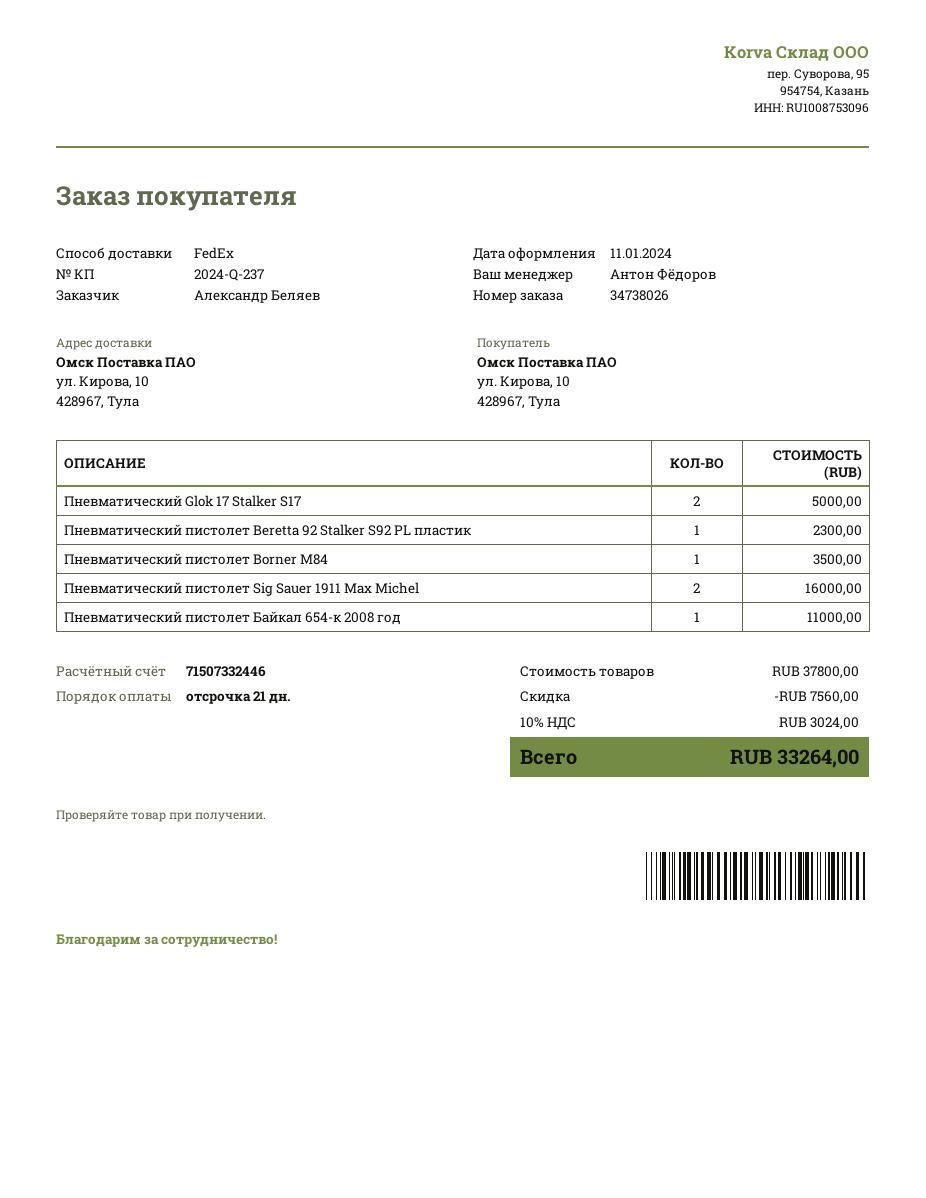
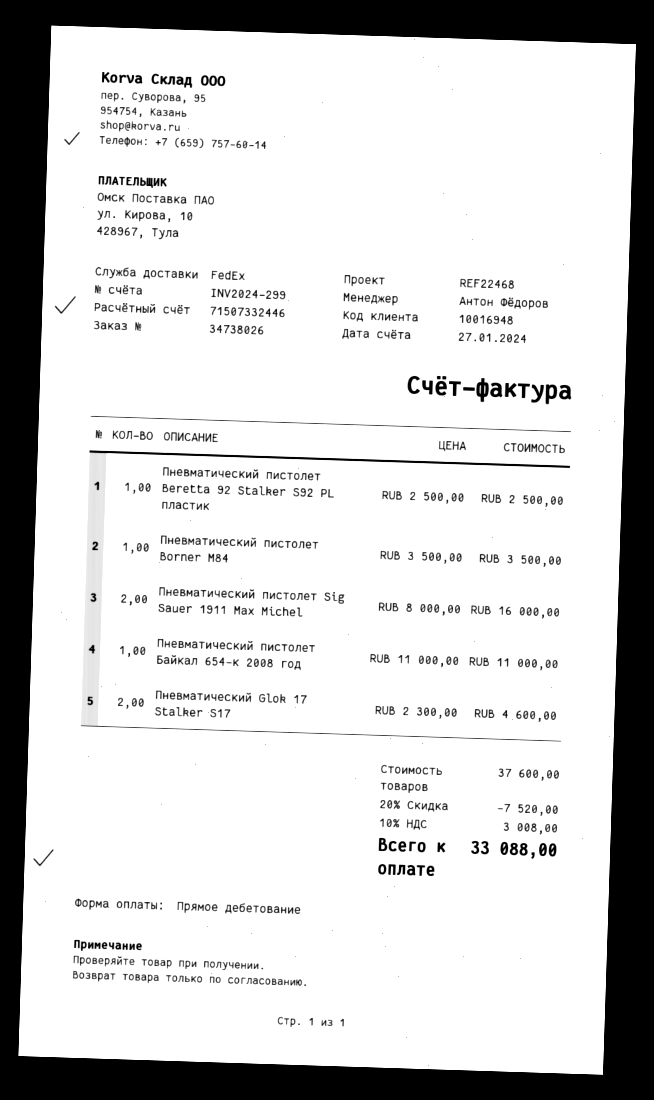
Пневматический Glok 17 Stalker S17: 2 for 5000.00 -> 2 for 4600.00
Пневматический пистолет Beretta 92 Stalker S92 PL пластик: 1 for 2300.00 -> 1 for 2500.00
subtotal: 37800.00 -> 37600.00
discount: 7560.00 -> 7520.00
tax: 10% = 3024.00 -> 10% = 3008.00
total: 33264.00 -> 33088.00

